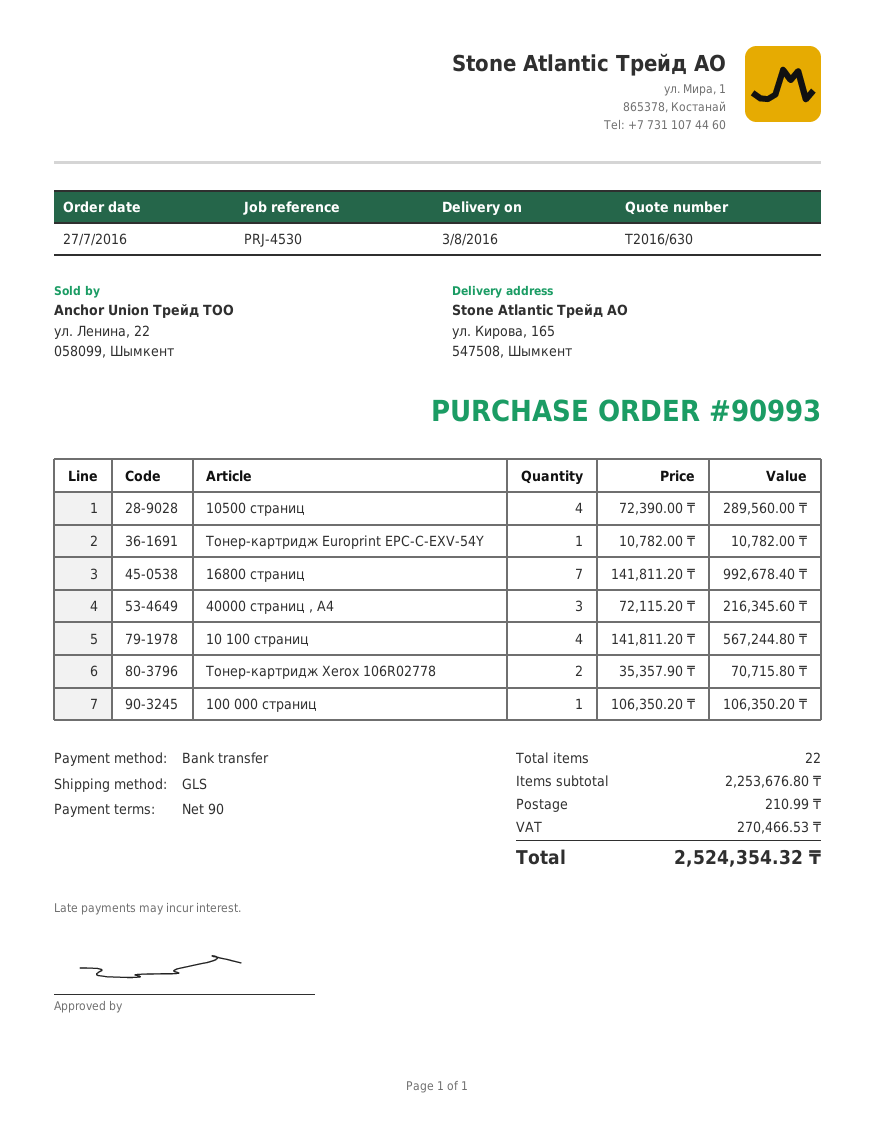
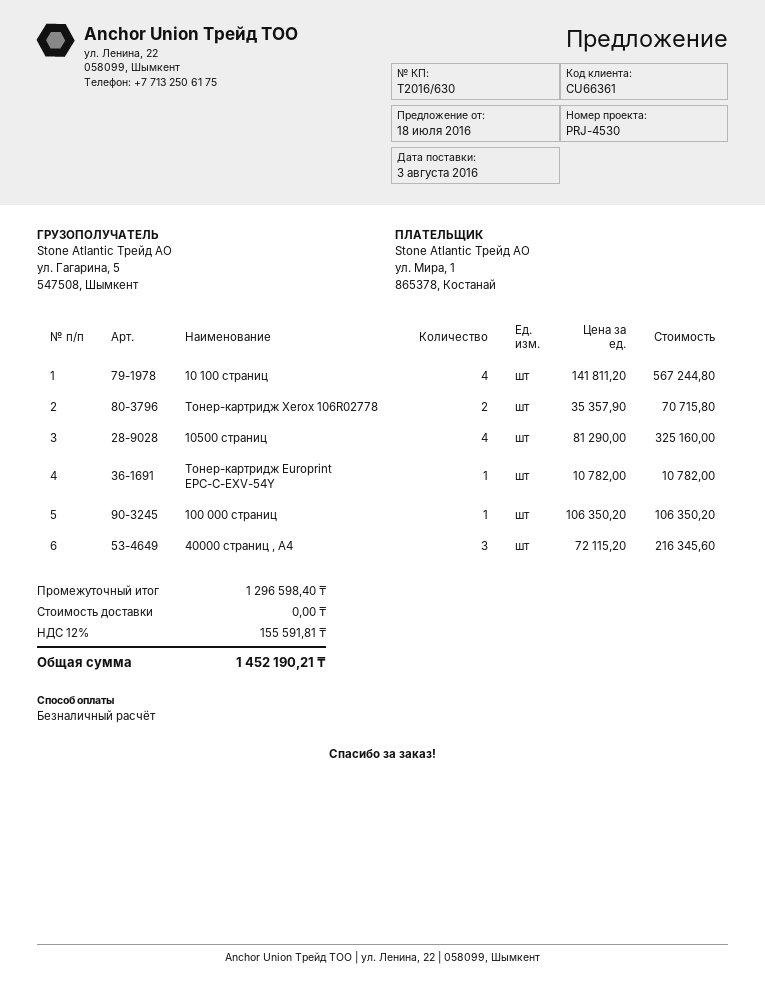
ship to: ул. Кирова, 165, 547508, Шымкент -> ул. Гагарина, 5, 547508, Шымкент
10500 страниц: 4 x 72390.00 = 289560.00 -> 4 x 81290.00 = 325160.00
16800 страниц: 7 x 141811.20 = 992678.40 -> none
subtotal: 2253676.80 -> 1296598.40
shipping: 210.99 -> 0.00
tax: 270466.53 -> 155591.81
total: 2524354.32 -> 1452190.21

